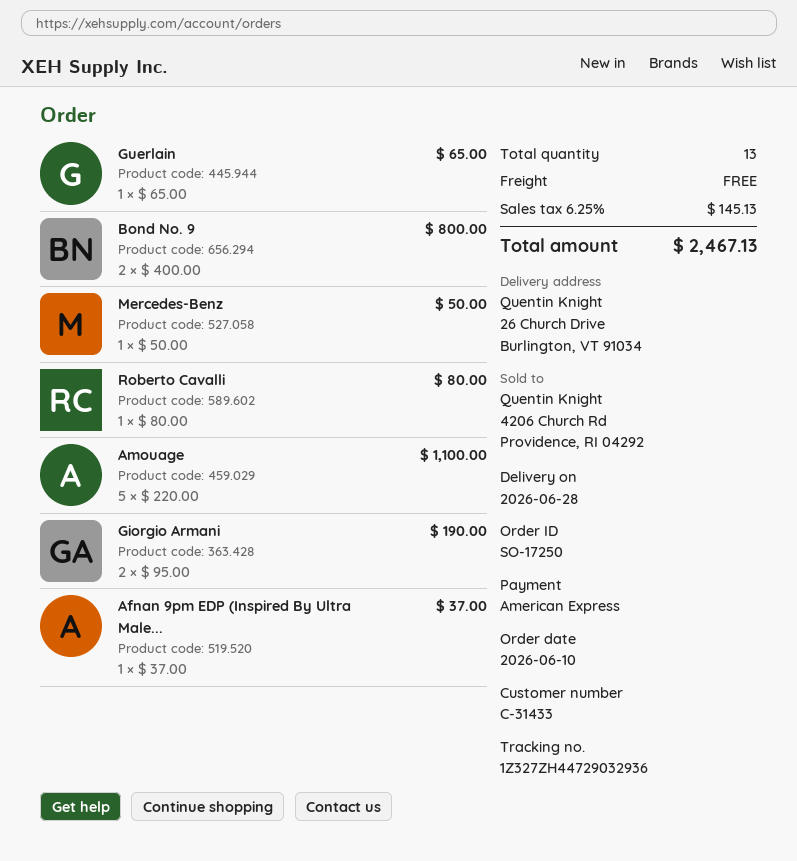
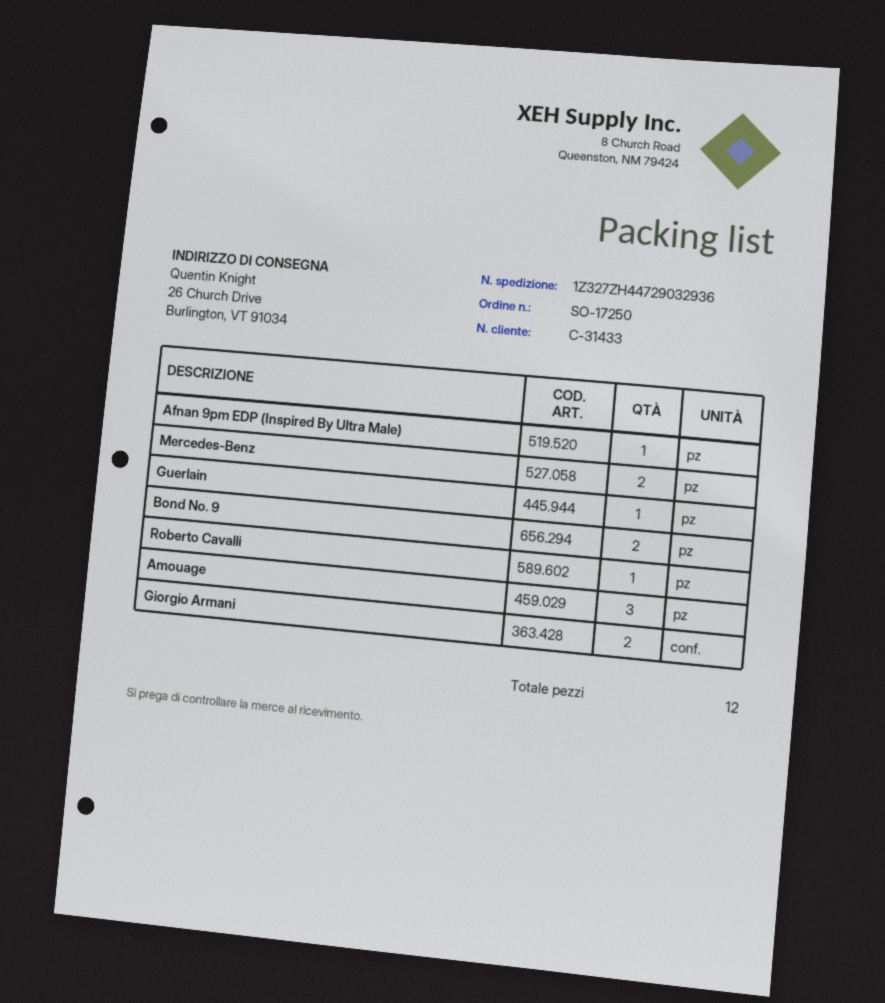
Mercedes-Benz: 1 -> 2
Amouage: 5 -> 3
total quantity: 13 -> 12

